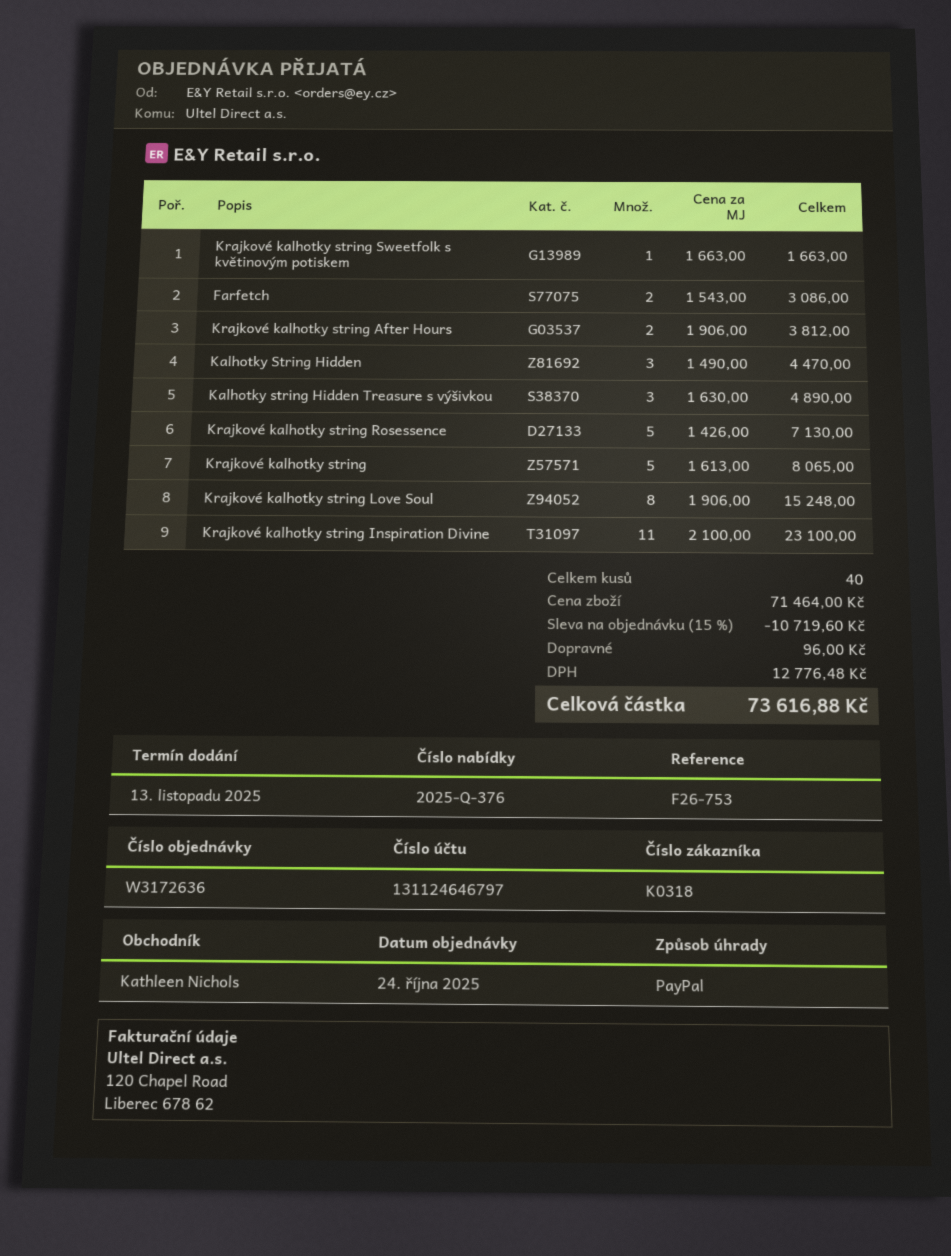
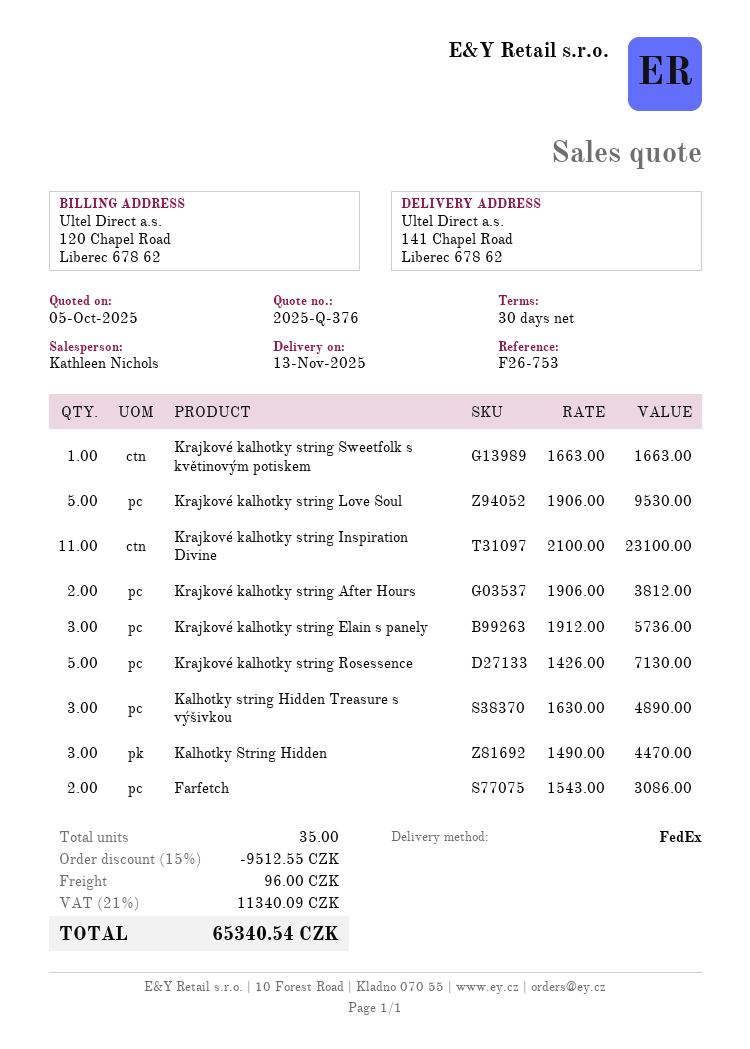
Krajkové kalhotky string: 5 x 1613.00 = 8065.00 -> none
Krajkové kalhotky string Love Soul: 8 x 1906.00 = 15248.00 -> 5 x 1906.00 = 9530.00
Krajkové kalhotky string Elain s panely: none -> 3 x 1912.00 = 5736.00
total quantity: 40 -> 35
discount: 15% = 10719.60 -> 15% = 9512.55
tax: 12776.48 -> 11340.09
total: 73616.88 -> 65340.54

